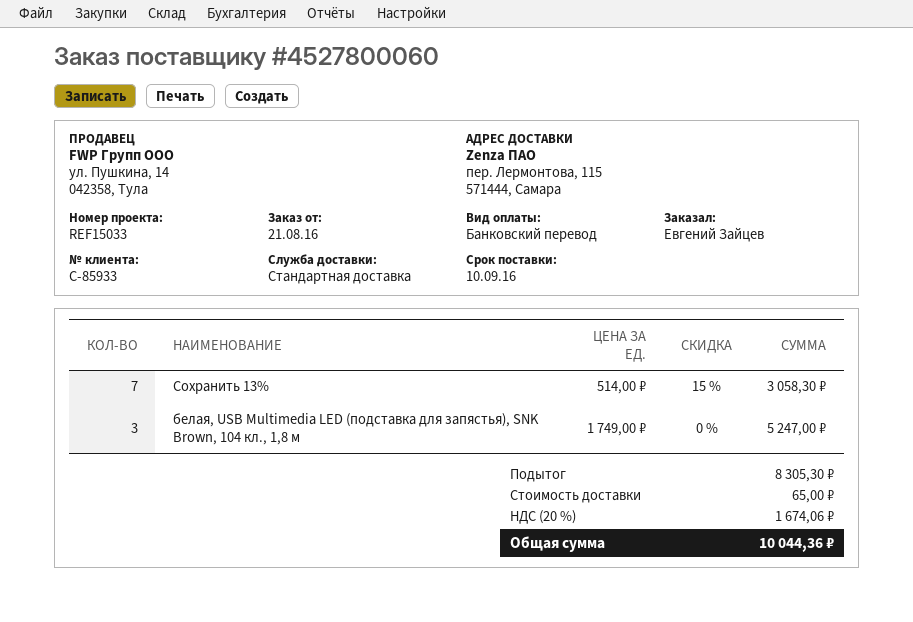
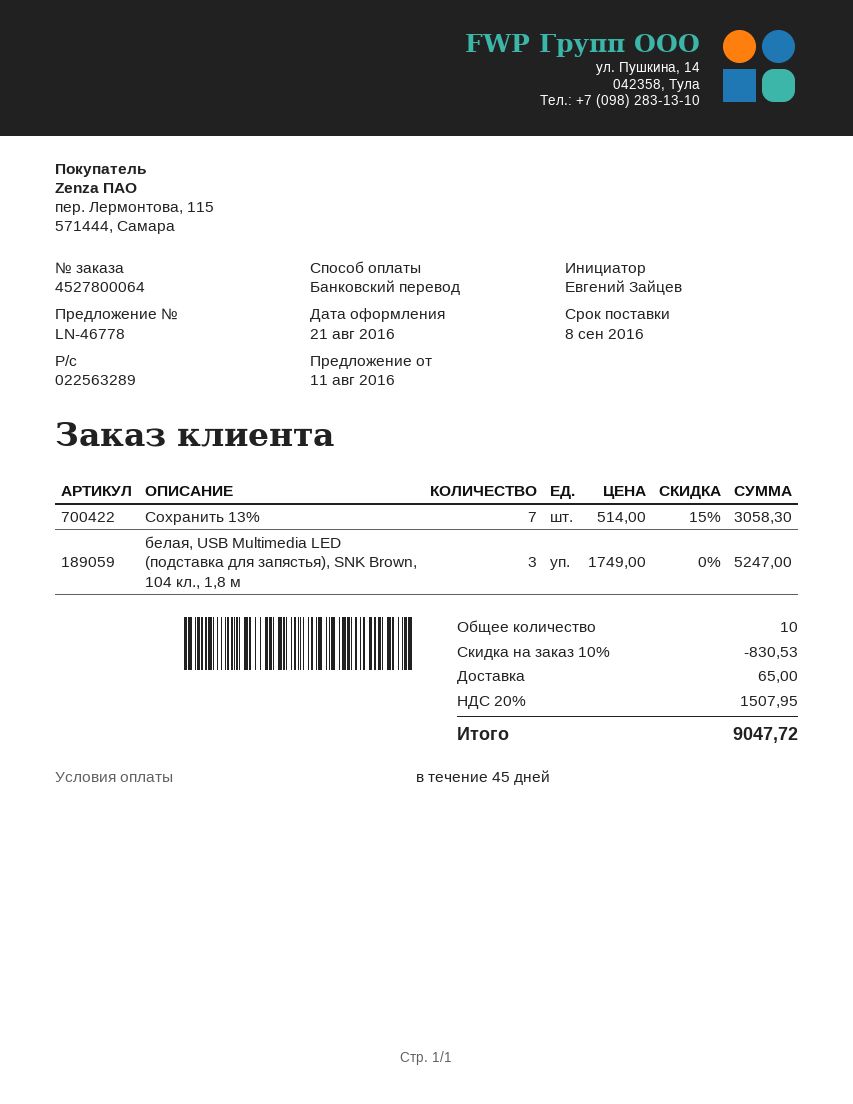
order number: 4527800060 -> 4527800064
delivery date: 2016-09-10 -> 2016-09-08
discount: none -> 10% = 830.53
tax: 20% = 1674.06 -> 20% = 1507.95
total: 10044.36 -> 9047.72

